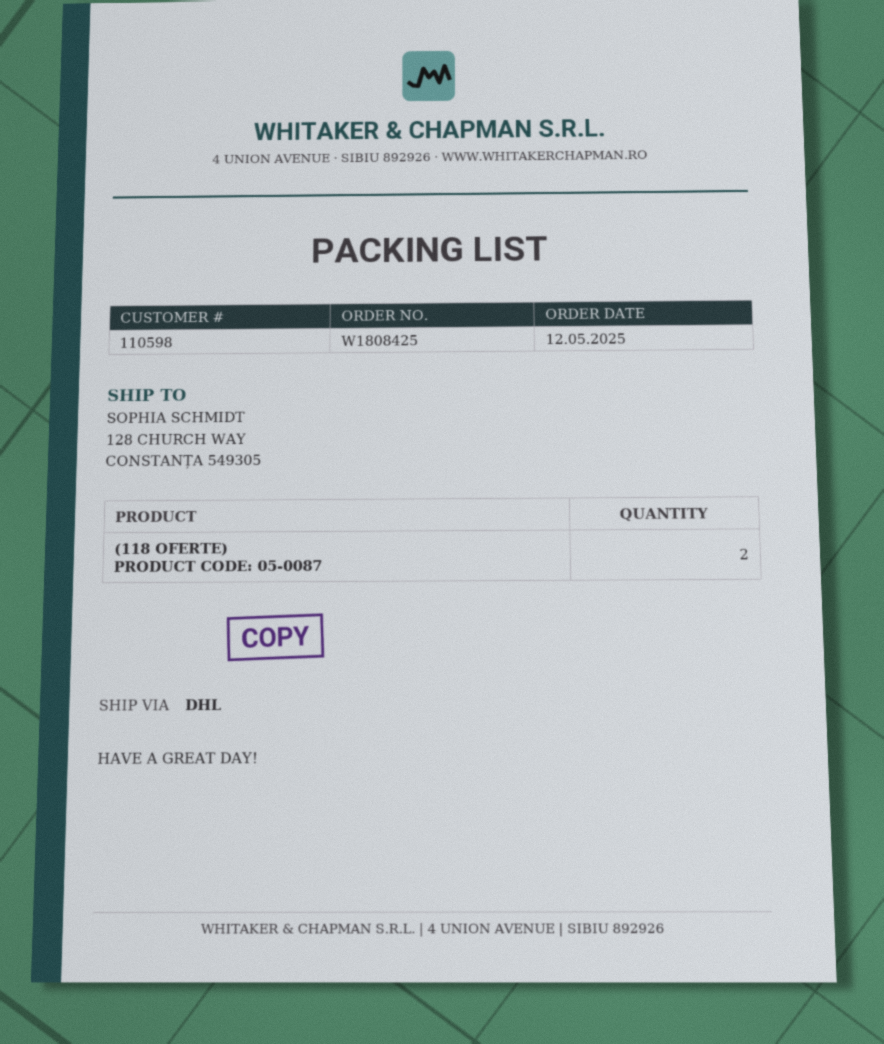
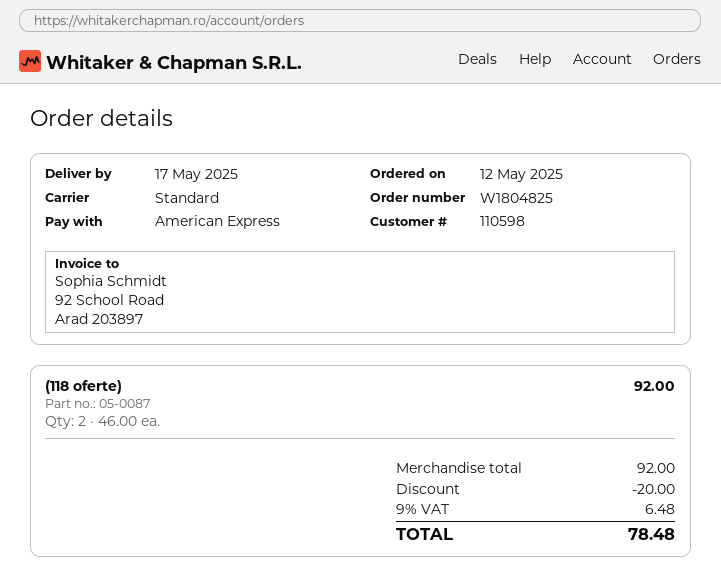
order number: W1808425 -> W1804825
shipping method: DHL -> standard

